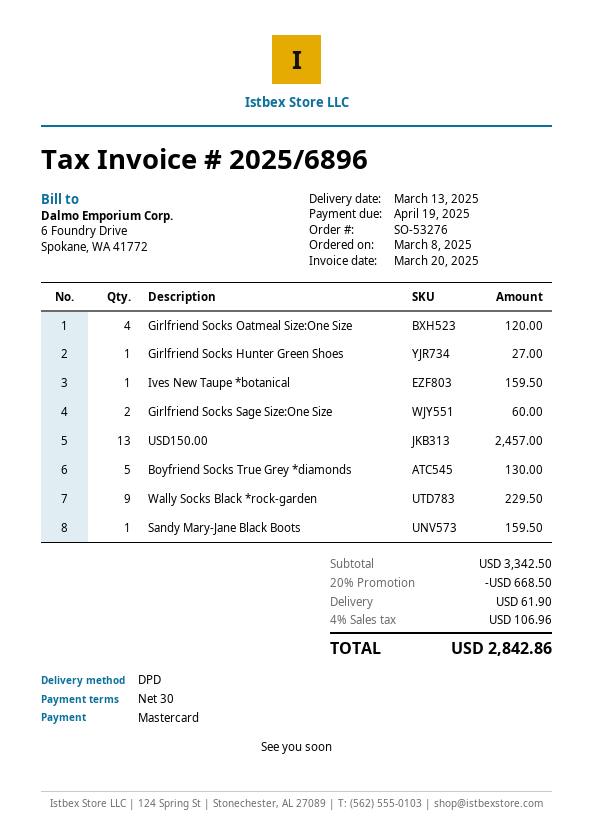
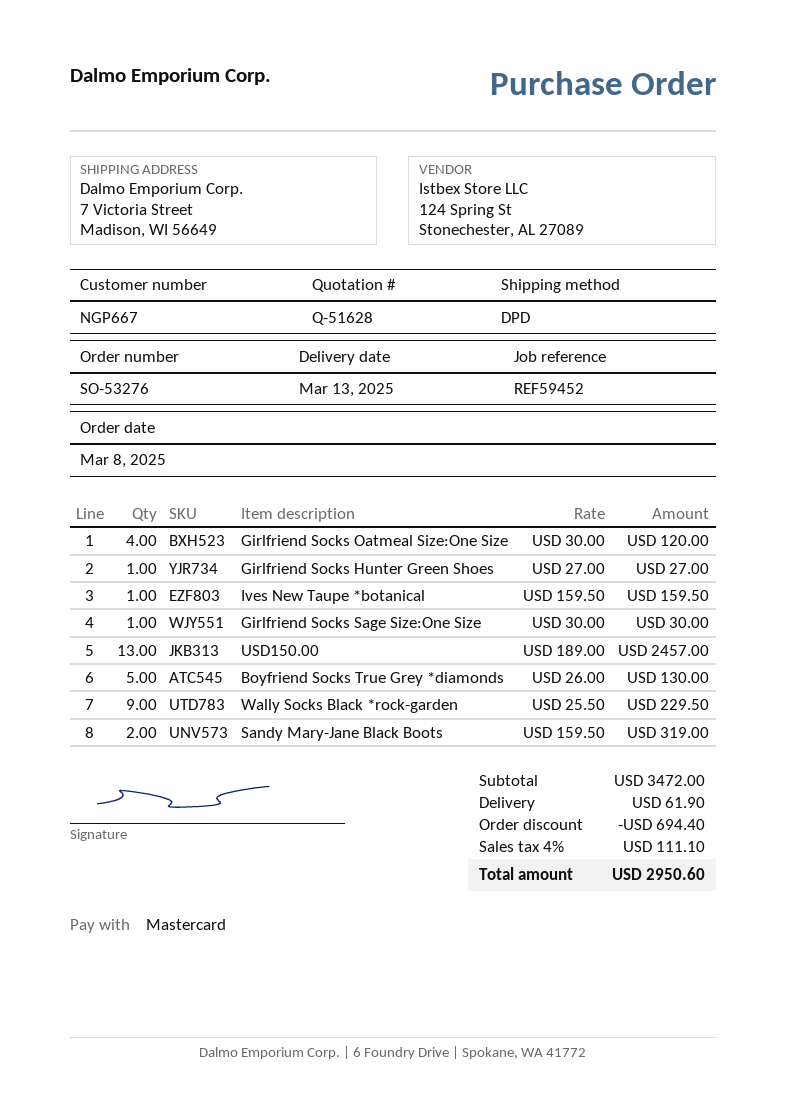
Girlfriend Socks Sage Size:One Size: 2 for 60.00 -> 1 for 30.00
Sandy Mary-Jane Black Boots: 1 for 159.50 -> 2 for 319.00
subtotal: 3342.50 -> 3472.00
discount: 668.50 -> 694.40
tax: 4% = 106.96 -> 4% = 111.10
total: 2842.86 -> 2950.60

